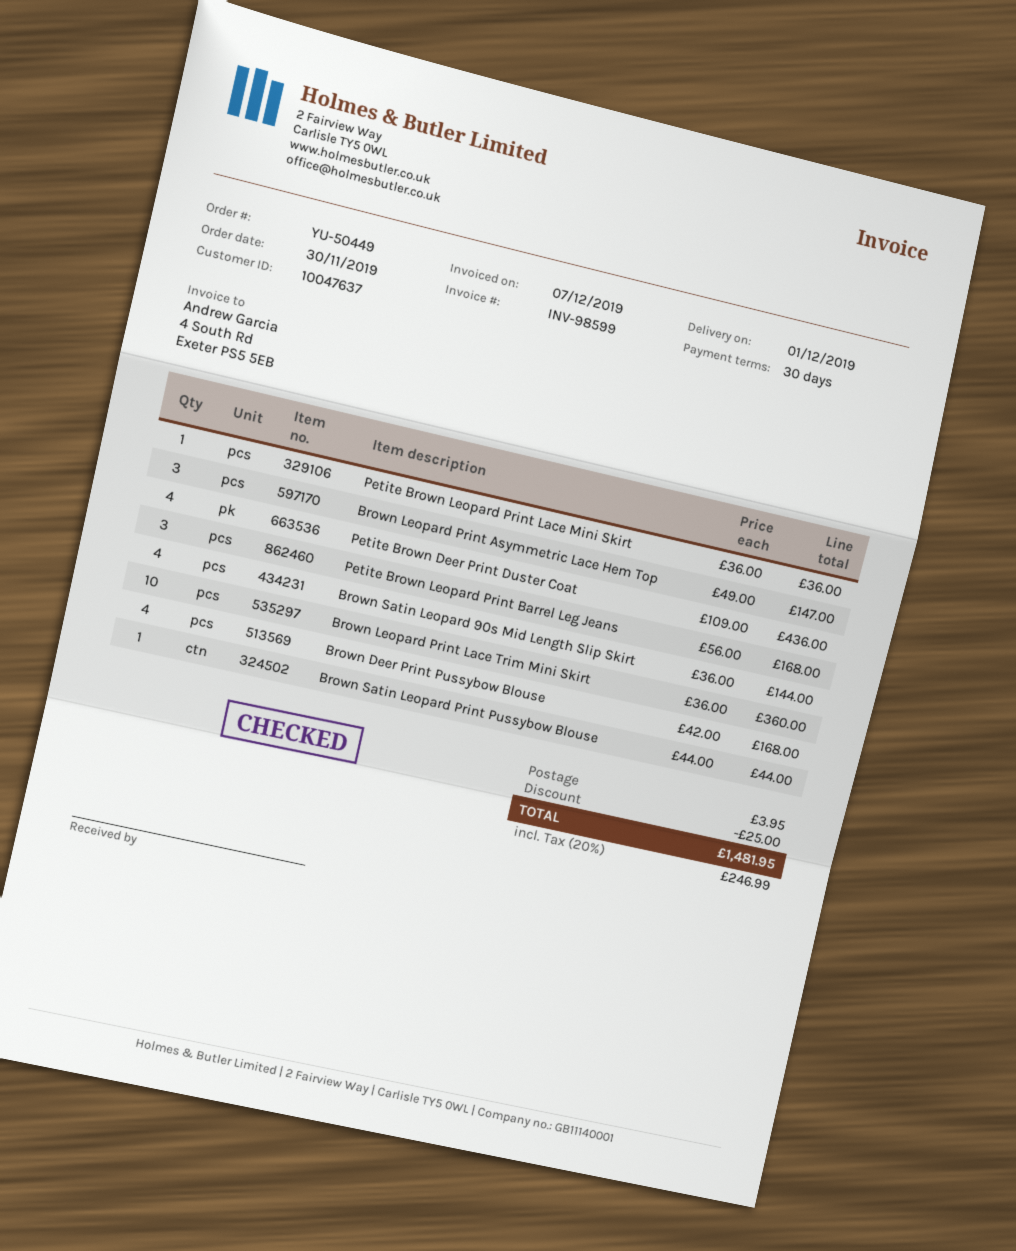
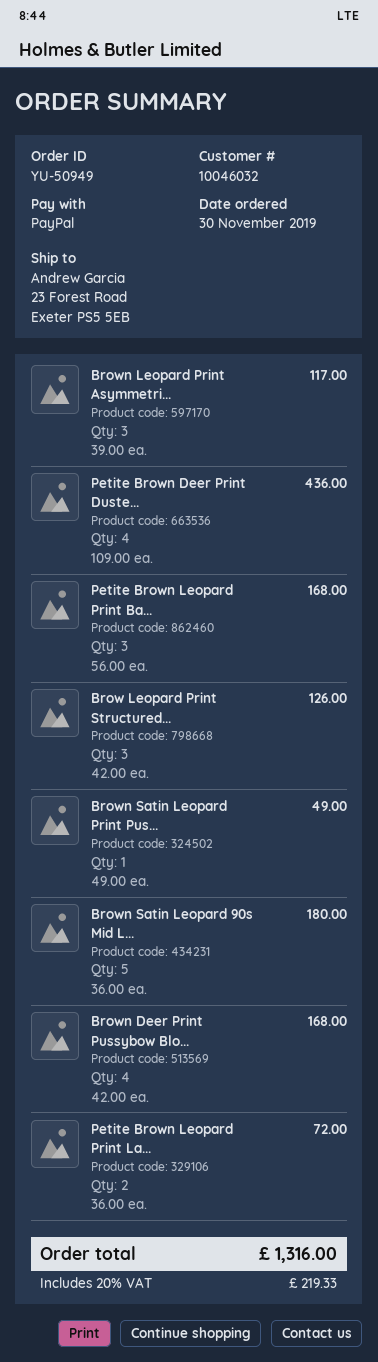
order number: YU-50449 -> YU-50949
customer number: 10047637 -> 10046032
Petite Brown Leopard Print Lace Mini Skirt: 1 x 36.00 = 36.00 -> 2 x 36.00 = 72.00
Brown Leopard Print Asymmetric Lace Hem Top: 3 x 49.00 = 147.00 -> 3 x 39.00 = 117.00
Brown Satin Leopard 90s Mid Length Slip Skirt: 4 x 36.00 = 144.00 -> 5 x 36.00 = 180.00
Brown Leopard Print Lace Trim Mini Skirt: 10 x 36.00 = 360.00 -> none
Brown Satin Leopard Print Pussybow Blouse: 1 x 44.00 = 44.00 -> 1 x 49.00 = 49.00
Brow Leopard Print Structured...: none -> 3 x 42.00 = 126.00
discount: 25.00 -> none
shipping: 3.95 -> none
tax: 20% = 246.99 -> 20% = 219.33
total: 1481.95 -> 1316.00

